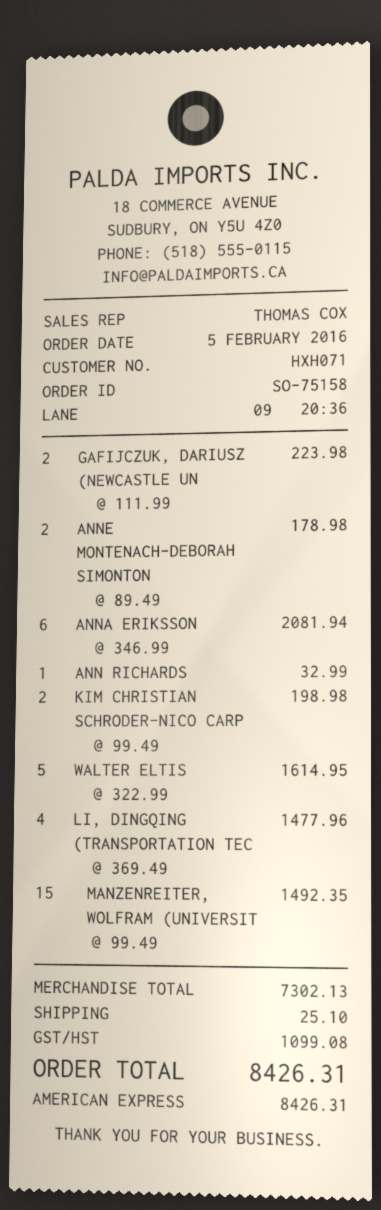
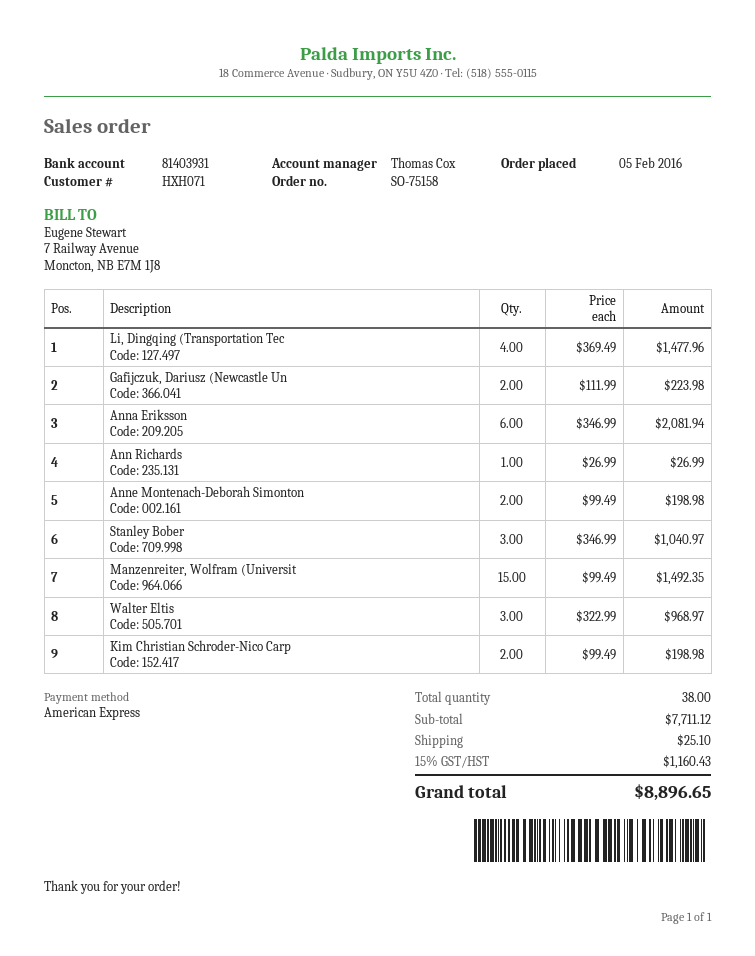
ANNE MONTENACH-DEBORAH SIMONTON: 2 x 89.49 = 178.98 -> 2 x 99.49 = 198.98
ANN RICHARDS: 1 x 32.99 = 32.99 -> 1 x 26.99 = 26.99
WALTER ELTIS: 5 x 322.99 = 1614.95 -> 3 x 322.99 = 968.97
Stanley Bober: none -> 3 x 346.99 = 1040.97
subtotal: 7302.13 -> 7711.12
tax: 1099.08 -> 1160.43
total: 8426.31 -> 8896.65

